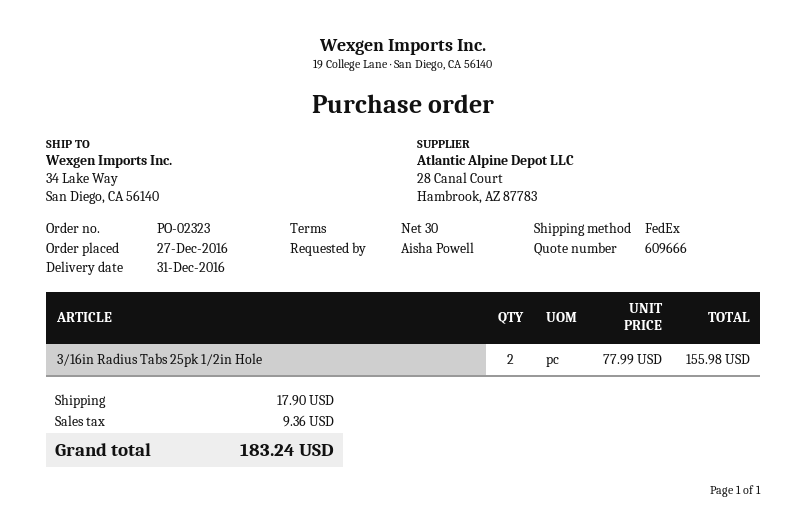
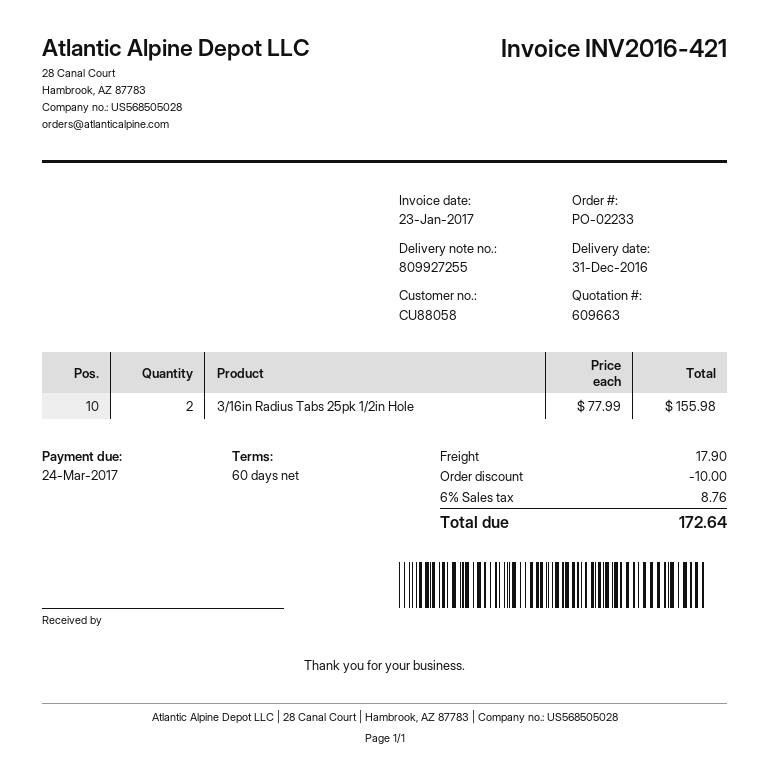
quote number: 609666 -> 609663
order number: PO-02323 -> PO-02233
payment terms: 30 days -> 60 days
discount: none -> 10.00
tax: 9.36 -> 8.76
total: 183.24 -> 172.64

